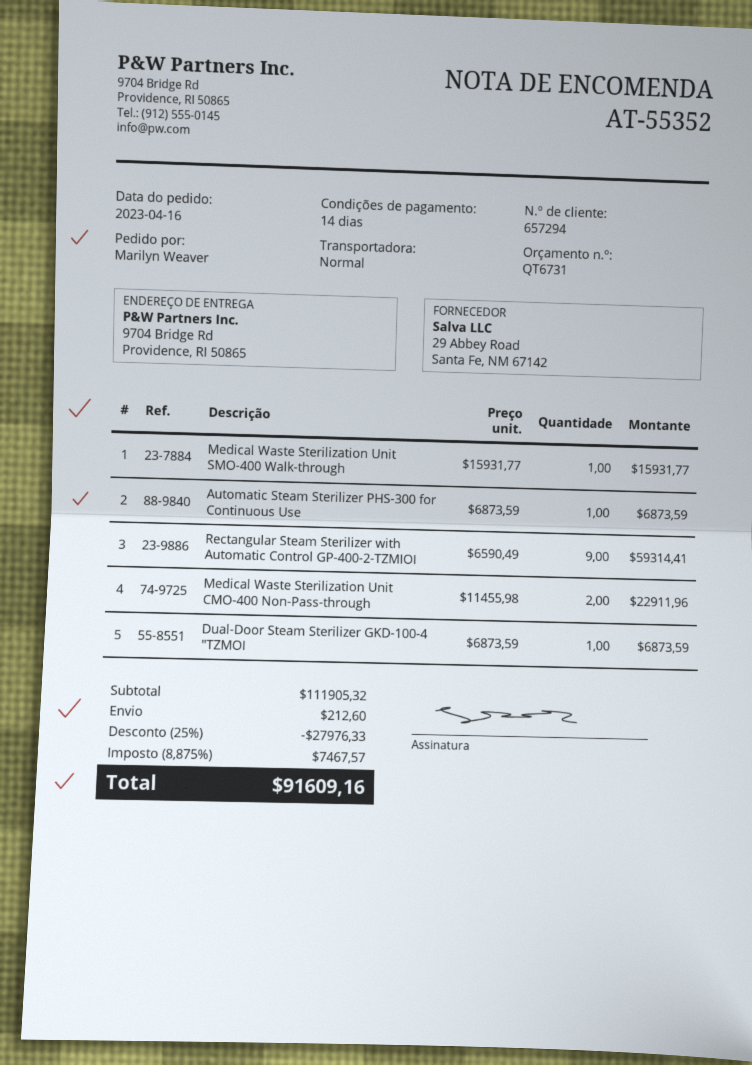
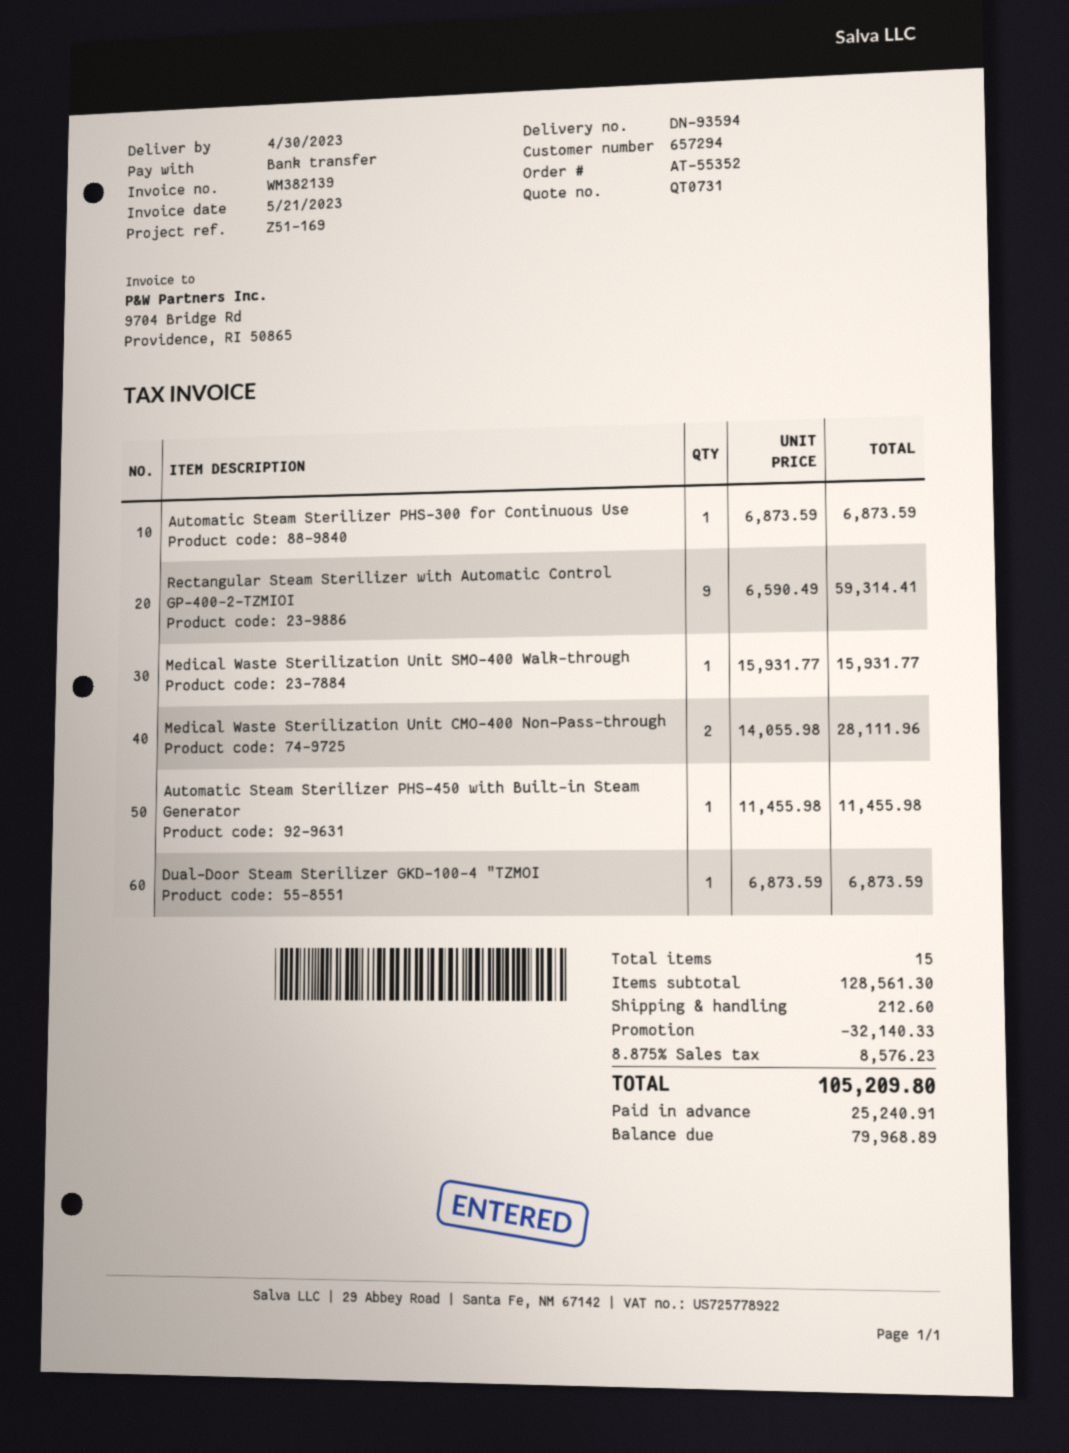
quote number: QT6731 -> QT0731
Medical Waste Sterilization Unit CMO-400 Non-Pass-through: 2 x 11455.98 = 22911.96 -> 2 x 14055.98 = 28111.96
Automatic Steam Sterilizer PHS-450 with Built-in Steam Generator: none -> 1 x 11455.98 = 11455.98
subtotal: 111905.32 -> 128561.30
discount: 27976.33 -> 32140.33
tax: 8.875% = 7467.57 -> 8.875% = 8576.23
total: 91609.16 -> 105209.80

